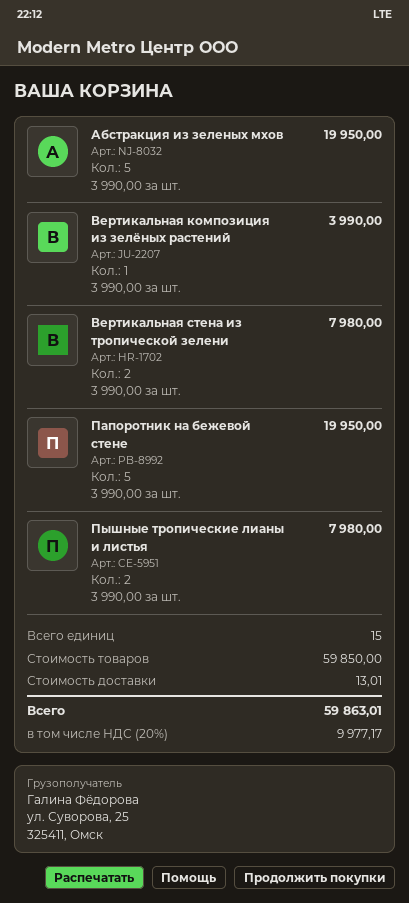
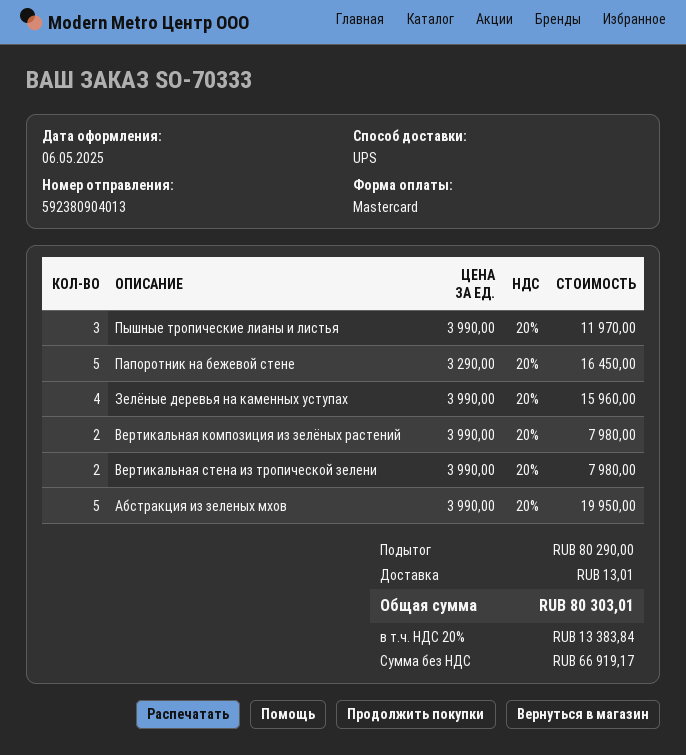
Вертикальная композиция из зелёных растений: 1 x 3990.00 = 3990.00 -> 2 x 3990.00 = 7980.00
Папоротник на бежевой стене: 5 x 3990.00 = 19950.00 -> 5 x 3290.00 = 16450.00
Пышные тропические лианы и листья: 2 x 3990.00 = 7980.00 -> 3 x 3990.00 = 11970.00
Зелёные деревья на каменных уступах: none -> 4 x 3990.00 = 15960.00
subtotal: 59850.00 -> 80290.00
tax: 20% = 9977.17 -> 20% = 13383.84
total: 59863.01 -> 80303.01

